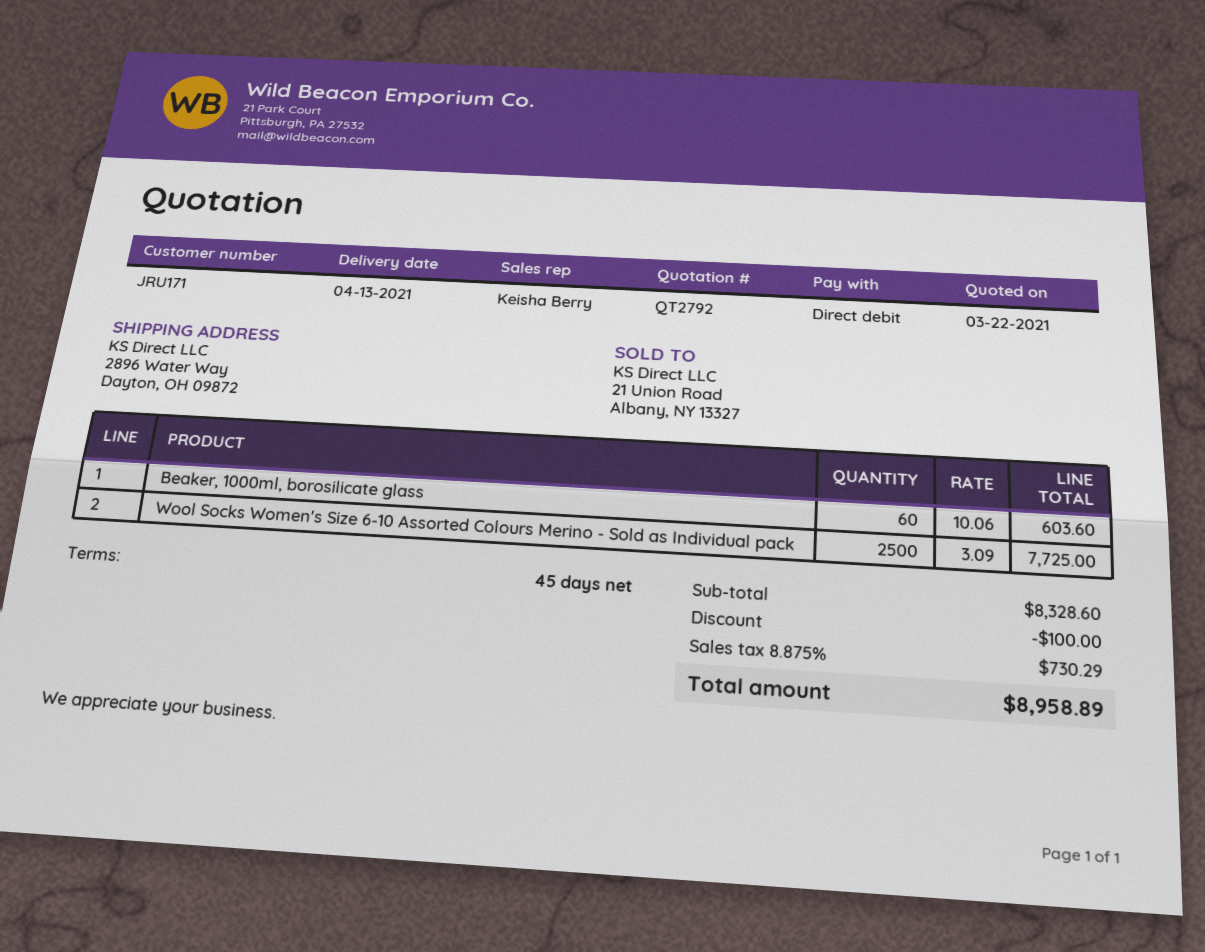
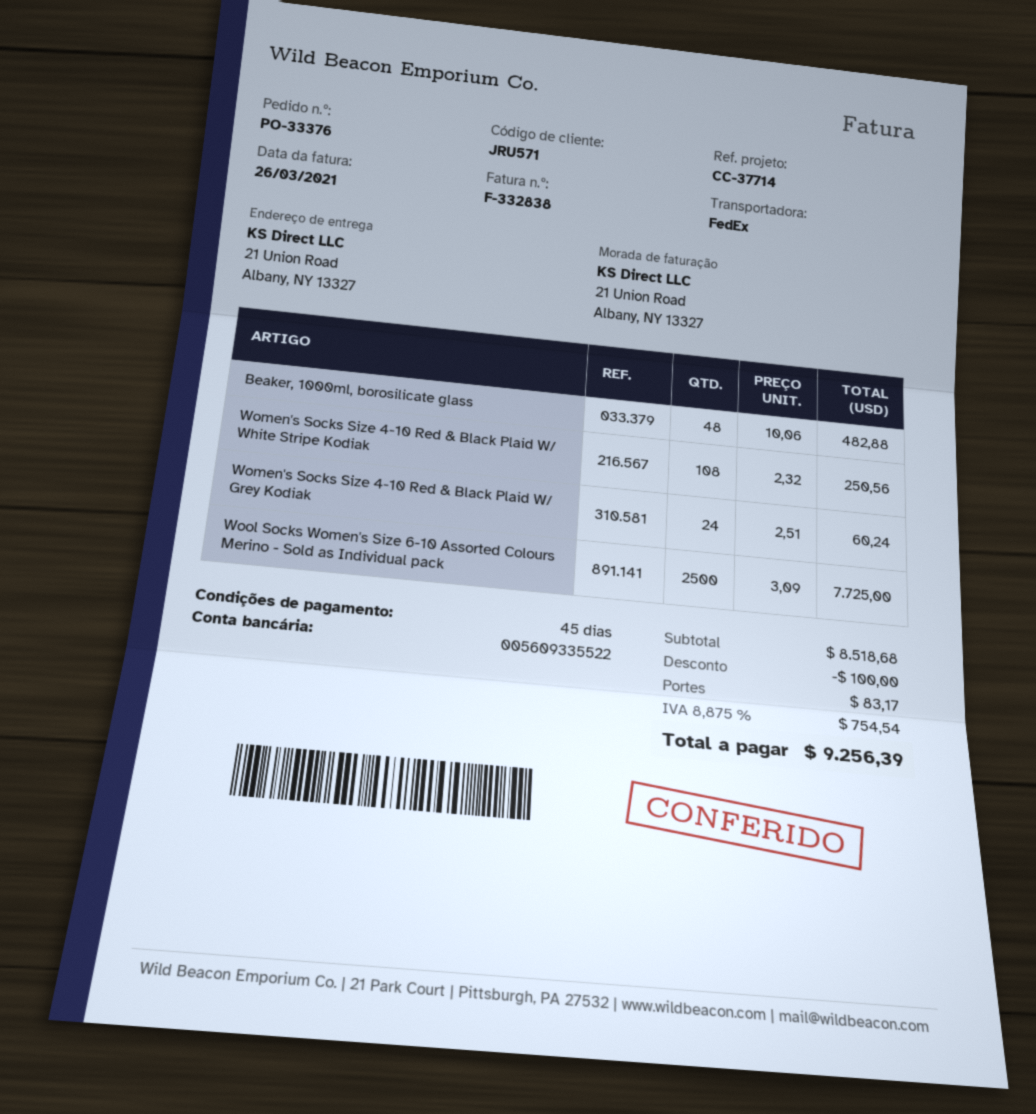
customer number: JRU171 -> JRU571
ship to: 2896 Water Way, Dayton, OH 09872 -> 21 Union Road, Albany, NY 13327
Beaker, 1000ml, borosilicate glass: 60 x 10.06 = 603.60 -> 48 x 10.06 = 482.88
Women's Socks Size 4-10 Red & Black Plaid W/ White Stripe Kodiak: none -> 108 x 2.32 = 250.56
Women's Socks Size 4-10 Red & Black Plaid W/ Grey Kodiak: none -> 24 x 2.51 = 60.24
subtotal: 8328.60 -> 8518.68
shipping: none -> 83.17
tax: 8.875% = 730.29 -> 8.875% = 754.54
total: 8958.89 -> 9256.39

